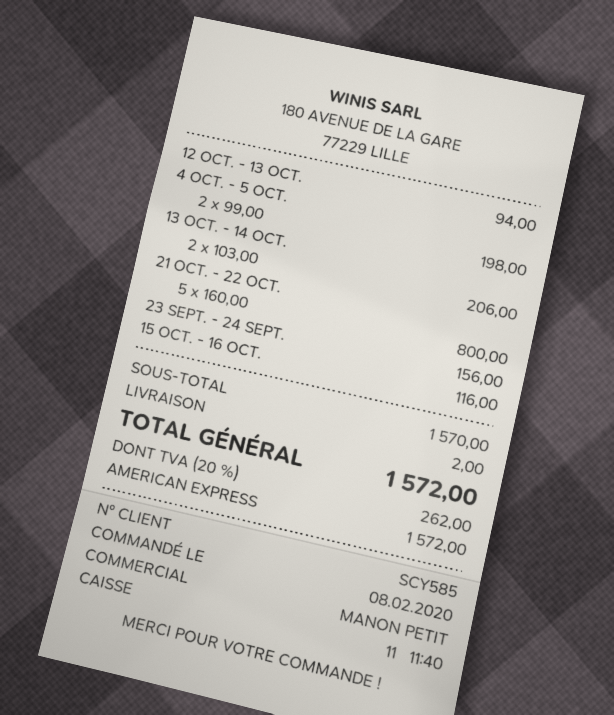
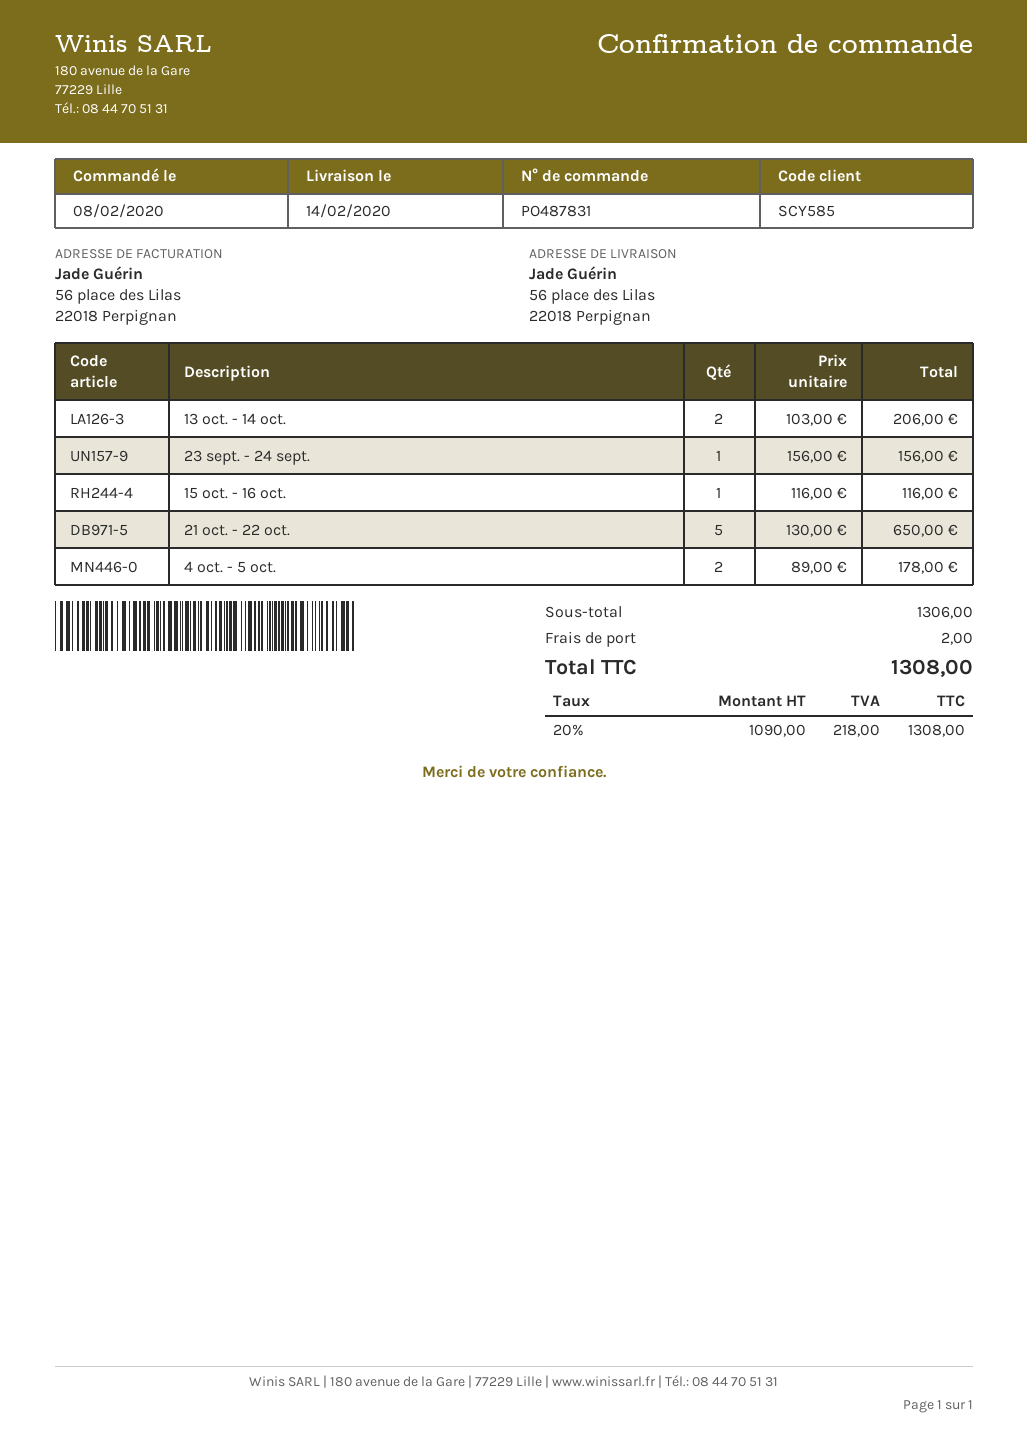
12 OCT. - 13 OCT.: 1 x 94.00 = 94.00 -> none
4 OCT. - 5 OCT.: 2 x 99.00 = 198.00 -> 2 x 89.00 = 178.00
21 OCT. - 22 OCT.: 5 x 160.00 = 800.00 -> 5 x 130.00 = 650.00
subtotal: 1570.00 -> 1306.00
tax: 20% = 262.00 -> 20% = 218.00
total: 1572.00 -> 1308.00

